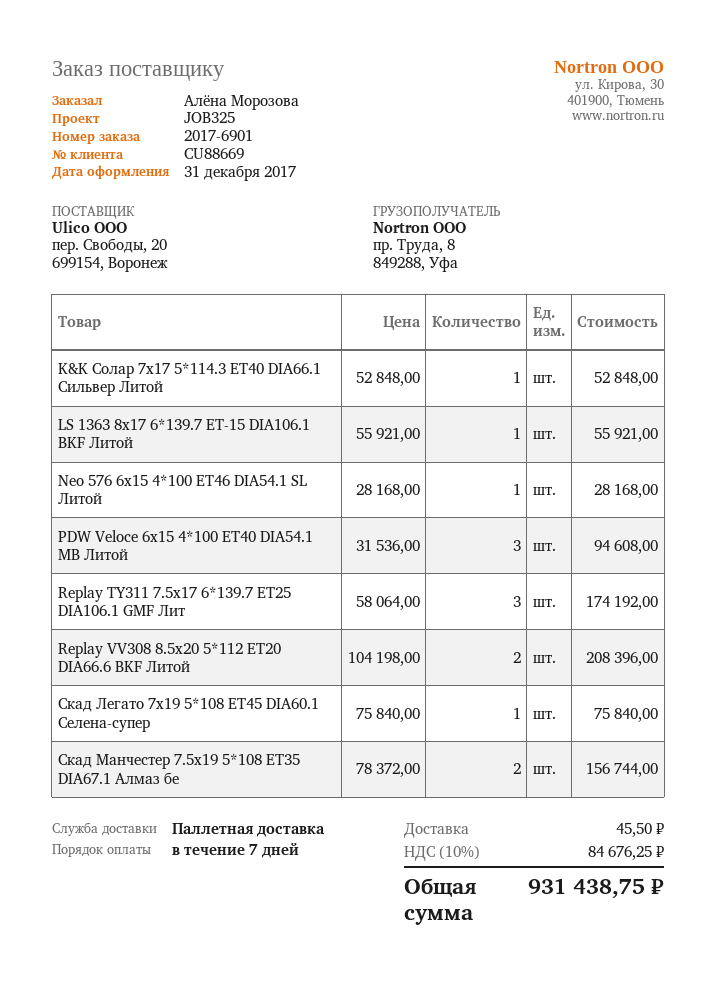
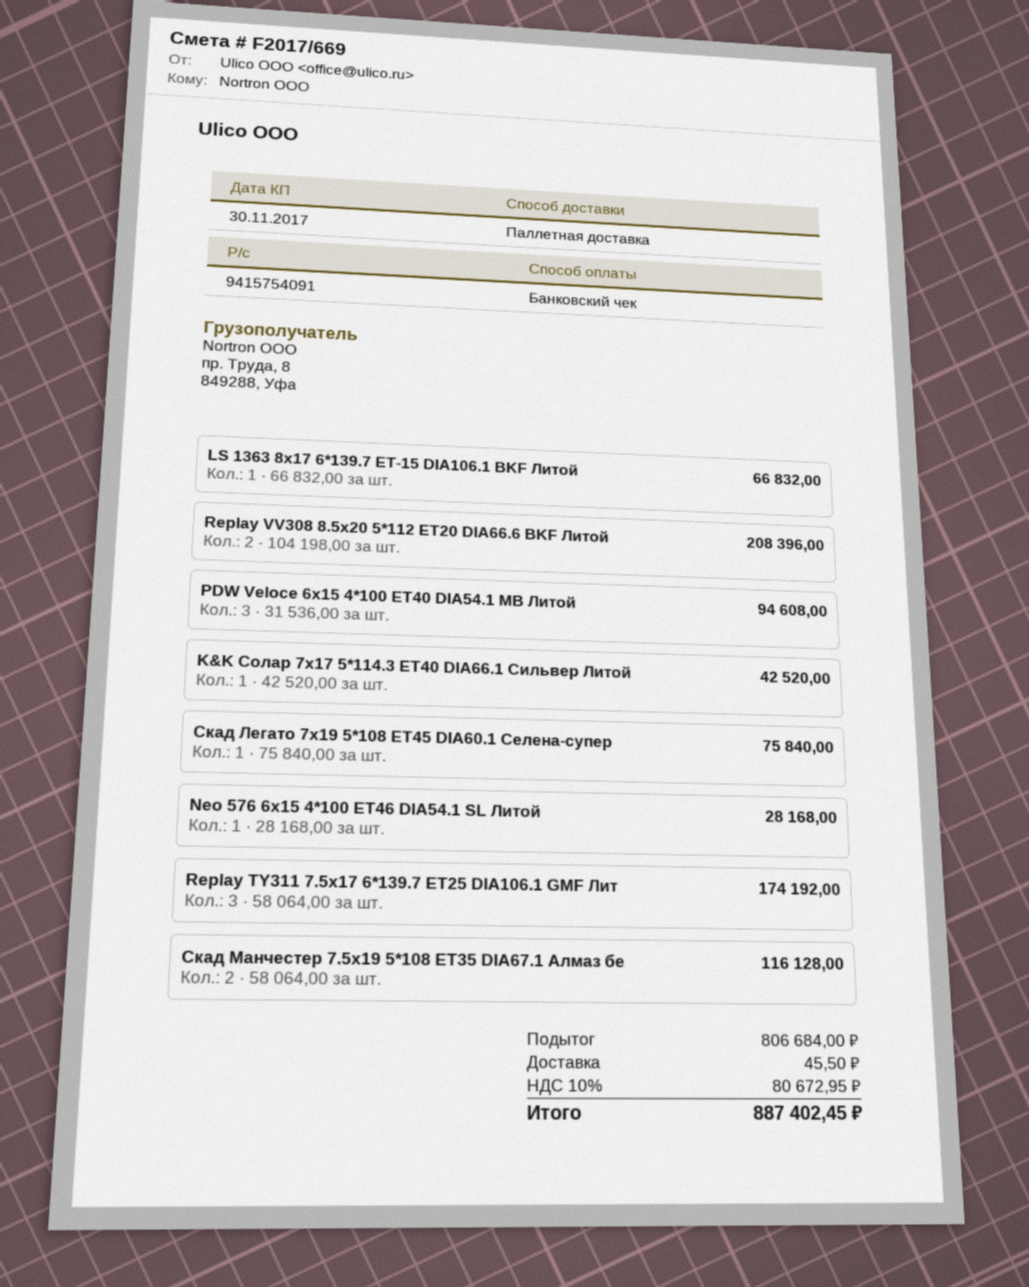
K&K Солар 7x17 5*114.3 ET40 DIA66.1 Сильвер Литой: 1 x 52848.00 = 52848.00 -> 1 x 42520.00 = 42520.00
LS 1363 8x17 6*139.7 ET-15 DIA106.1 BKF Литой: 1 x 55921.00 = 55921.00 -> 1 x 66832.00 = 66832.00
Скад Манчестер 7.5x19 5*108 ET35 DIA67.1 Алмаз бе: 2 x 78372.00 = 156744.00 -> 2 x 58064.00 = 116128.00
tax: 10% = 84676.25 -> 10% = 80672.95
total: 931438.75 -> 887402.45

